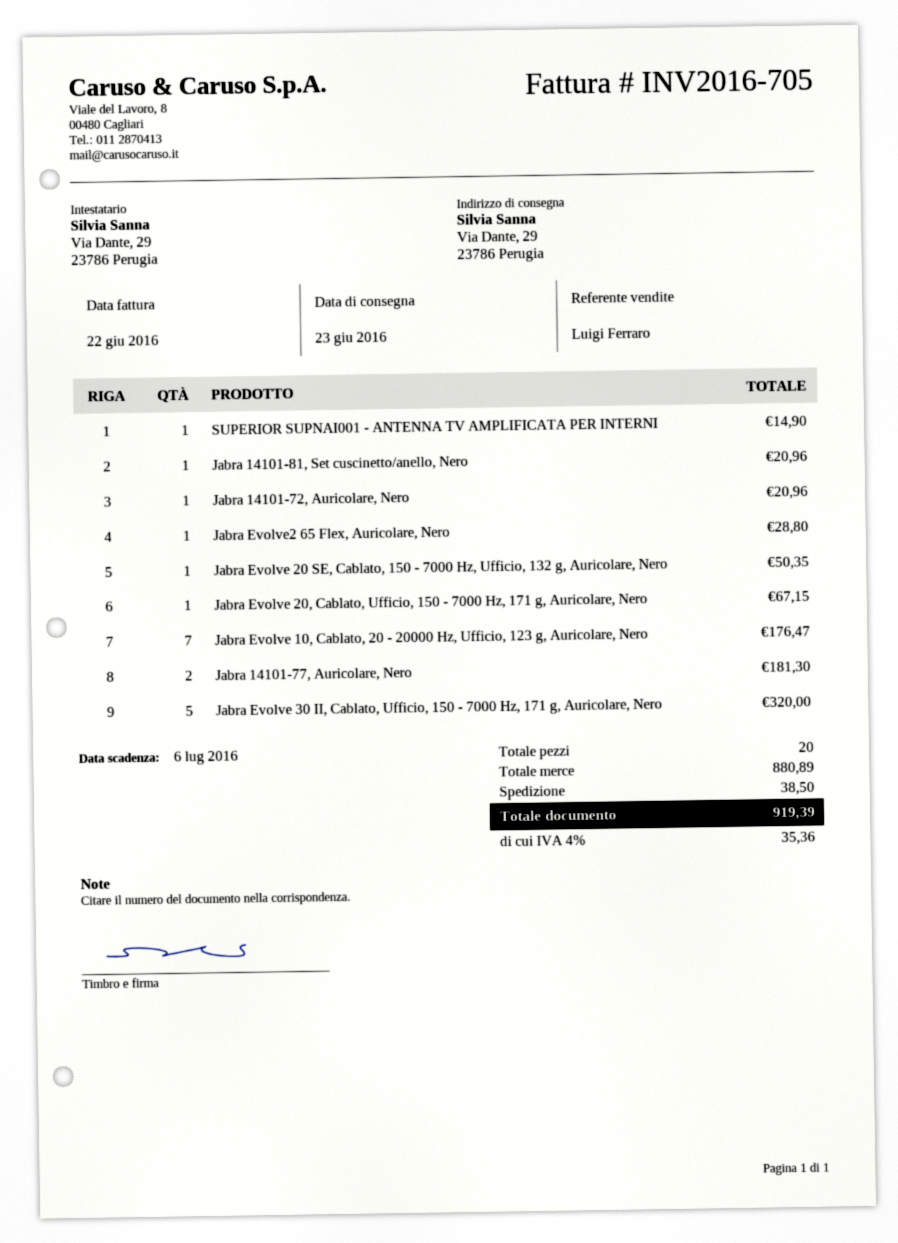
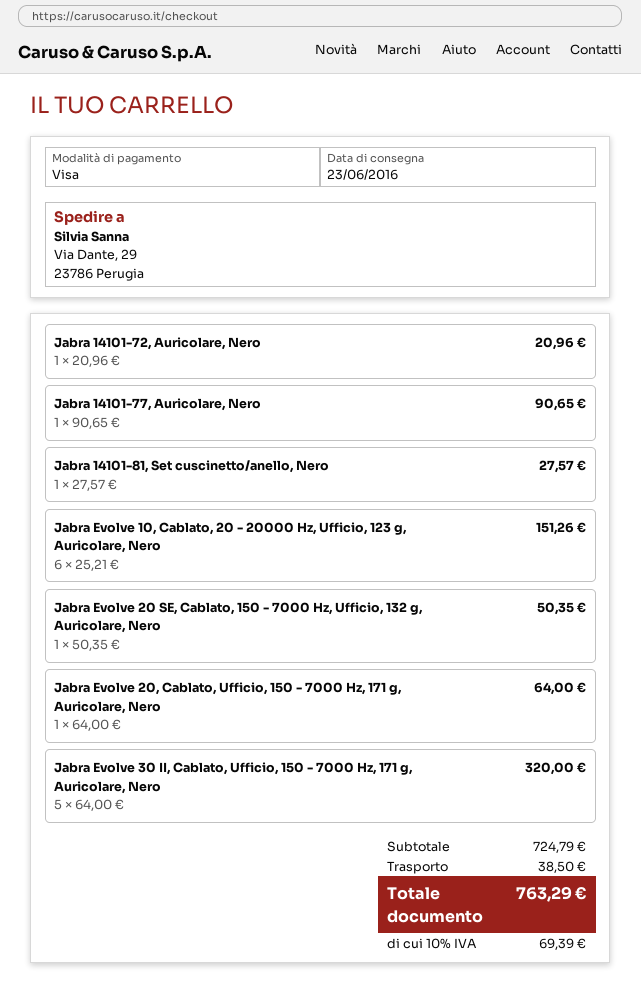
SUPERIOR SUPNAI001 - ANTENNA TV AMPLIFICATA PER INTERNI: 1 for 14.90 -> none
Jabra 14101-81, Set cuscinetto/anello, Nero: 1 for 20.96 -> 1 for 27.57
Jabra Evolve2 65 Flex, Auricolare, Nero: 1 for 28.80 -> none
Jabra Evolve 20, Cablato, Ufficio, 150 - 7000 Hz, 171 g, Auricolare, Nero: 1 for 67.15 -> 1 for 64.00
Jabra Evolve 10, Cablato, 20 - 20000 Hz, Ufficio, 123 g, Auricolare, Nero: 7 for 176.47 -> 6 for 151.26
Jabra 14101-77, Auricolare, Nero: 2 for 181.30 -> 1 for 90.65
subtotal: 880.89 -> 724.79
tax: 4% = 35.36 -> 10% = 69.39
total: 919.39 -> 763.29

